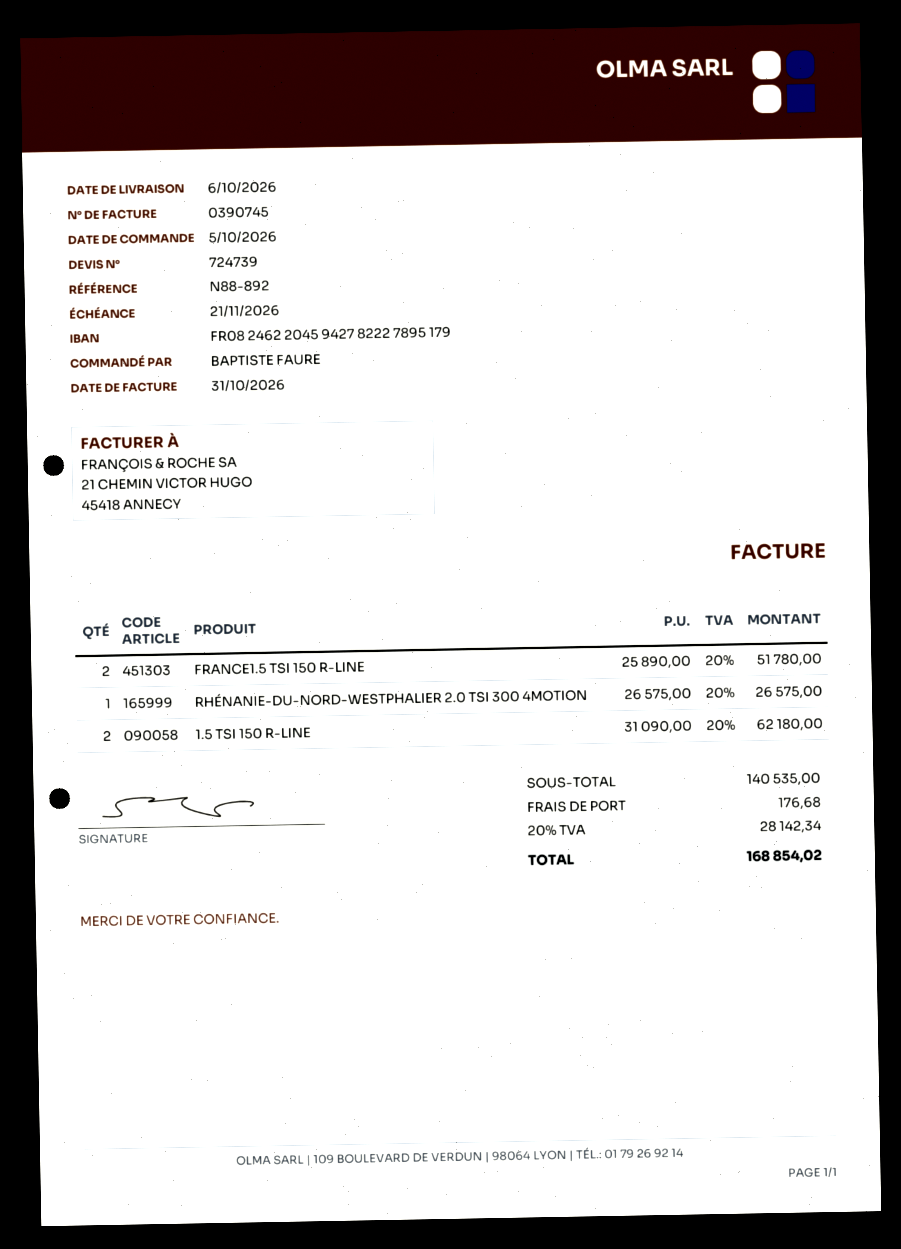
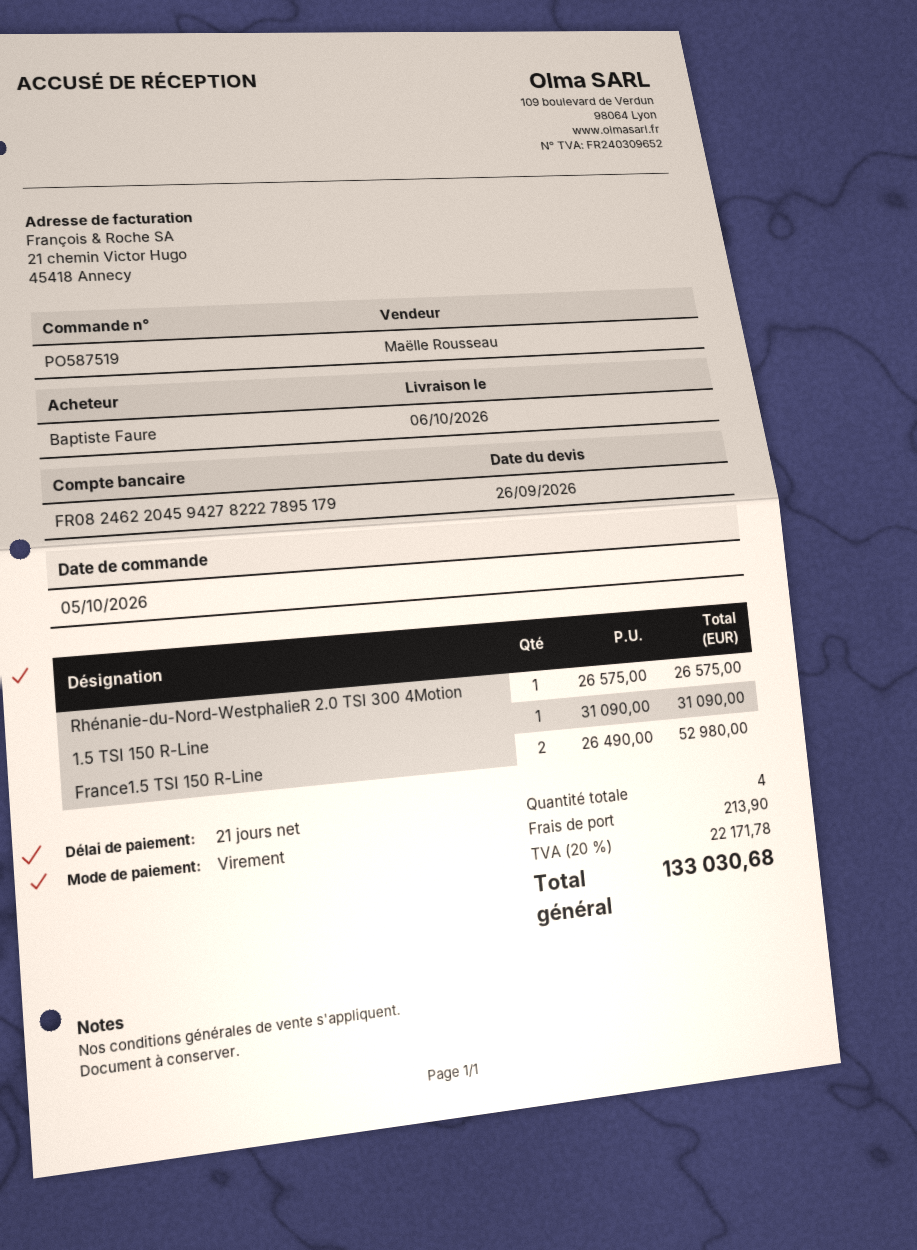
FRANCE1.5 TSI 150 R-LINE: 2 x 25890.00 = 51780.00 -> 2 x 26490.00 = 52980.00
1.5 TSI 150 R-LINE: 2 x 31090.00 = 62180.00 -> 1 x 31090.00 = 31090.00
shipping: 176.68 -> 213.90
tax: 20% = 28142.34 -> 20% = 22171.78
total: 168854.02 -> 133030.68

